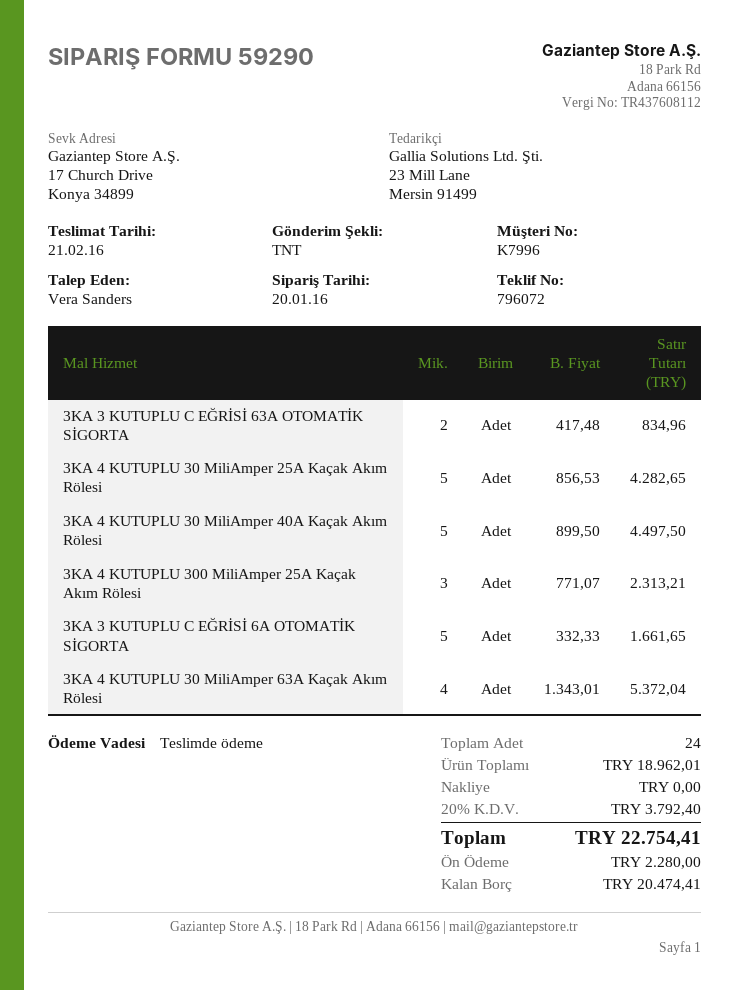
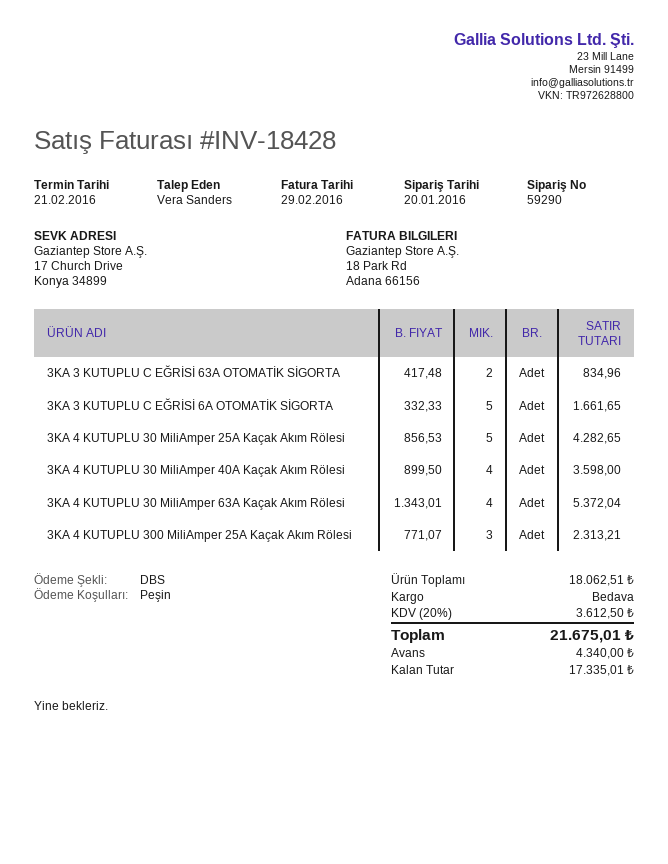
3KA 4 KUTUPLU 30 MiliAmper 40A Kaçak Akım Rölesi: 5 x 899.50 = 4497.50 -> 4 x 899.50 = 3598.00
subtotal: 18962.01 -> 18062.51
tax: 20% = 3792.40 -> 20% = 3612.50
total: 22754.41 -> 21675.01
deposit: 2280.00 -> 4340.00
balance: 20474.41 -> 17335.01

